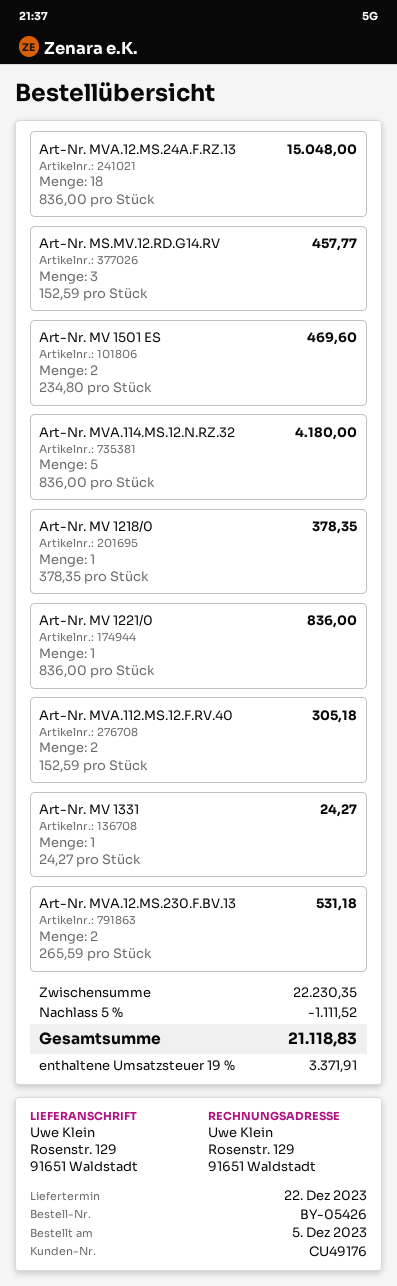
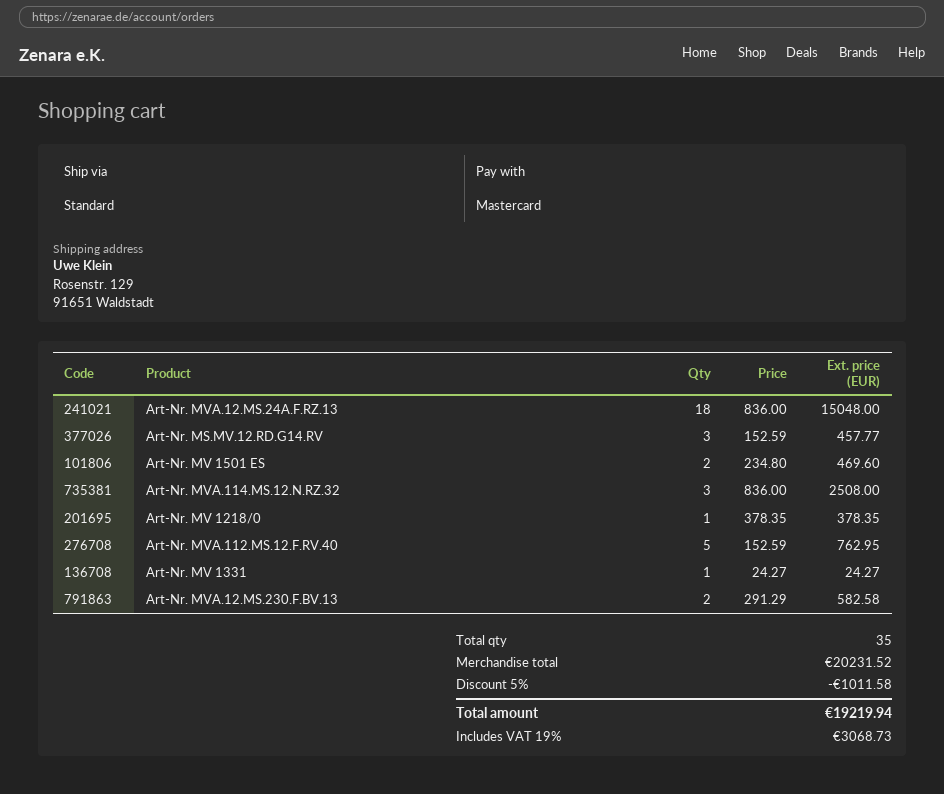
Art-Nr. MVA.114.MS.12.N.RZ.32: 5 x 836.00 = 4180.00 -> 3 x 836.00 = 2508.00
Art-Nr. MV 1221/0: 1 x 836.00 = 836.00 -> none
Art-Nr. MVA.112.MS.12.F.RV.40: 2 x 152.59 = 305.18 -> 5 x 152.59 = 762.95
Art-Nr. MVA.12.MS.230.F.BV.13: 2 x 265.59 = 531.18 -> 2 x 291.29 = 582.58
subtotal: 22230.35 -> 20231.52
discount: 5% = 1111.52 -> 5% = 1011.58
tax: 19% = 3371.91 -> 19% = 3068.73
total: 21118.83 -> 19219.94

